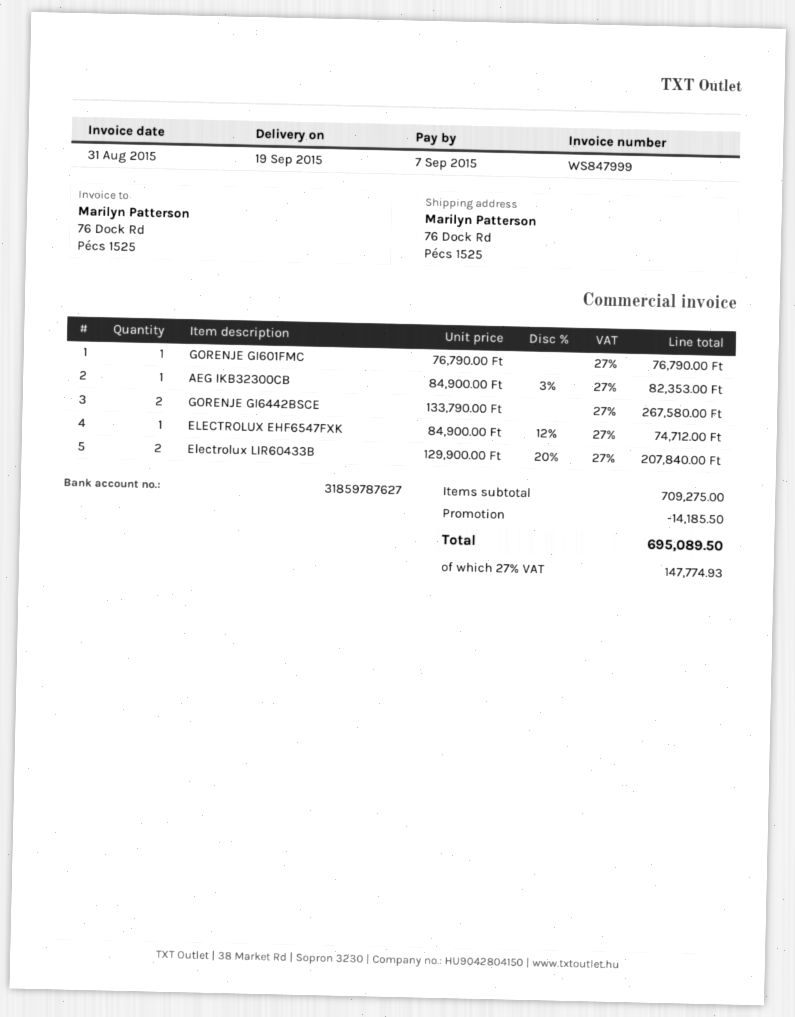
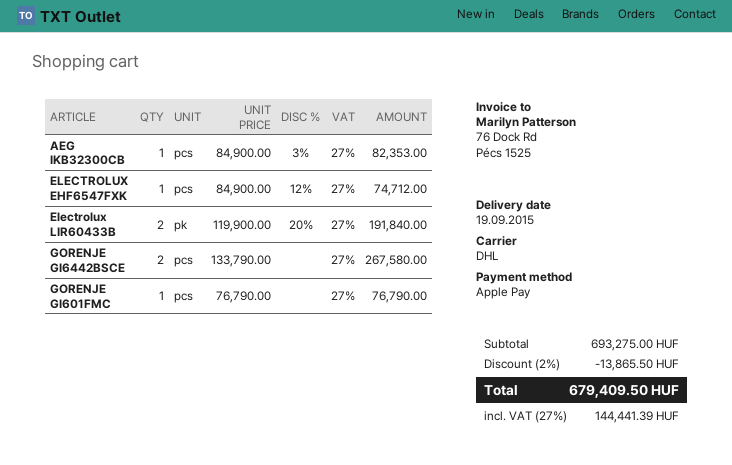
Electrolux LIR60433B: 2 x 129900.00 - 20% = 207840.00 -> 2 x 119900.00 - 20% = 191840.00
subtotal: 709275.00 -> 693275.00
discount: 14185.50 -> 13865.50
tax: 27% = 147774.93 -> 27% = 144441.39
total: 695089.50 -> 679409.50

